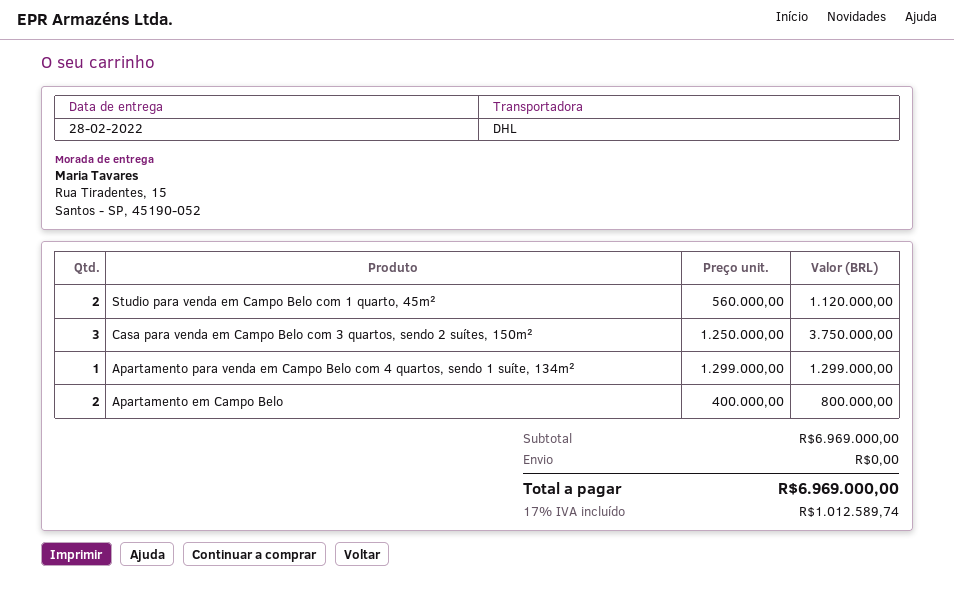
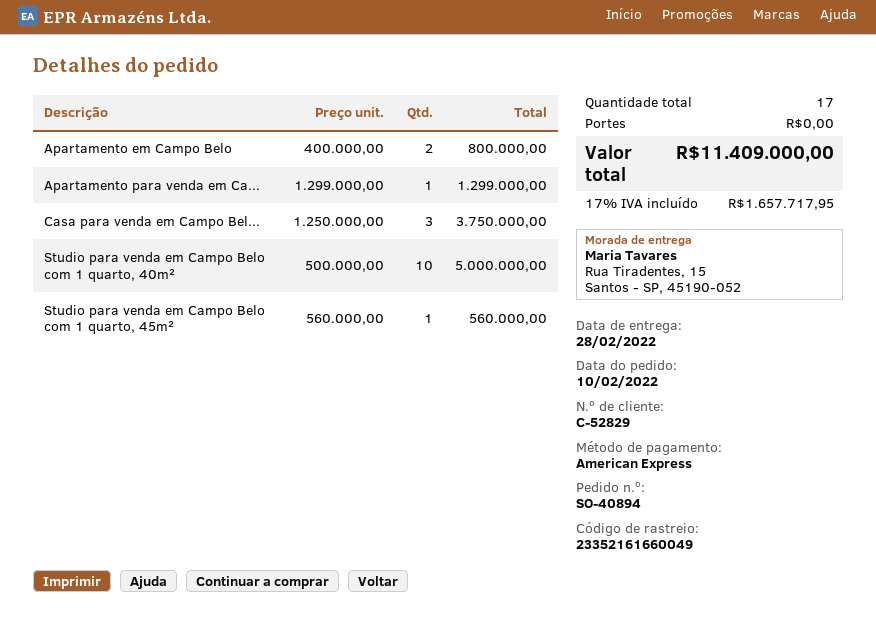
Studio para venda em Campo Belo com 1 quarto, 45m²: 2 x 560000.00 = 1120000.00 -> 1 x 560000.00 = 560000.00
Studio para venda em Campo Belo com 1 quarto, 40m²: none -> 10 x 500000.00 = 5000000.00
tax: 17% = 1012589.74 -> 17% = 1657717.95
total: 6969000.00 -> 11409000.00

